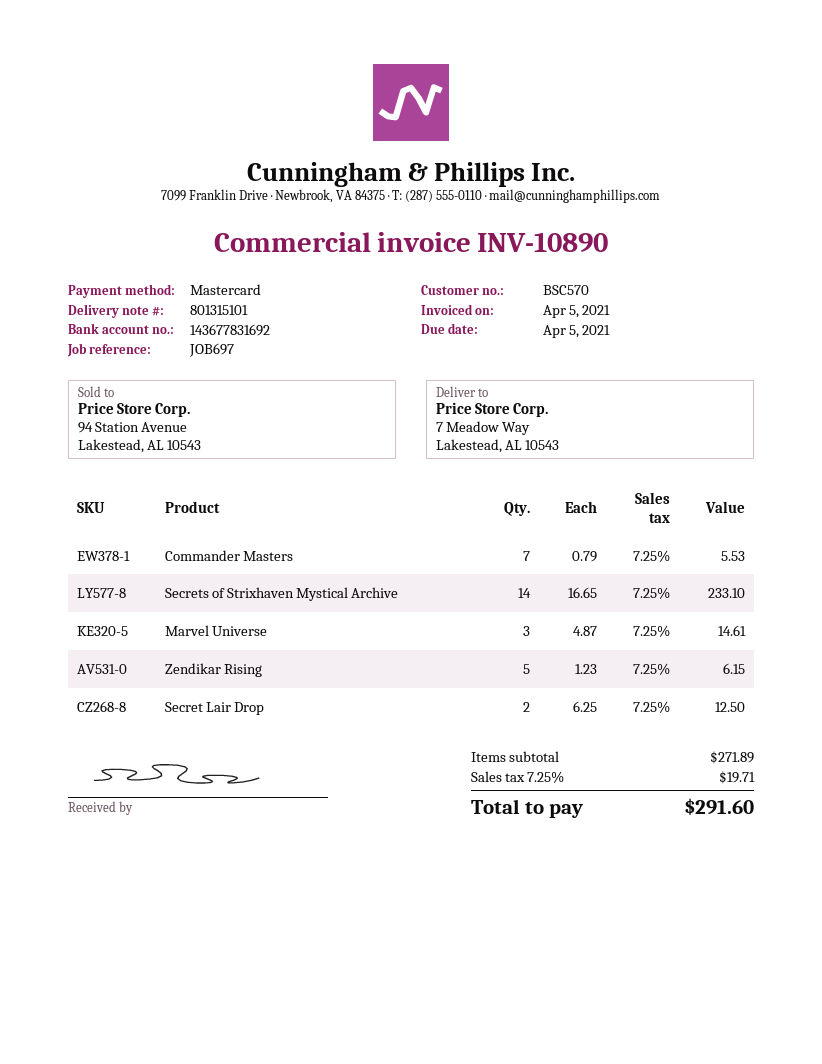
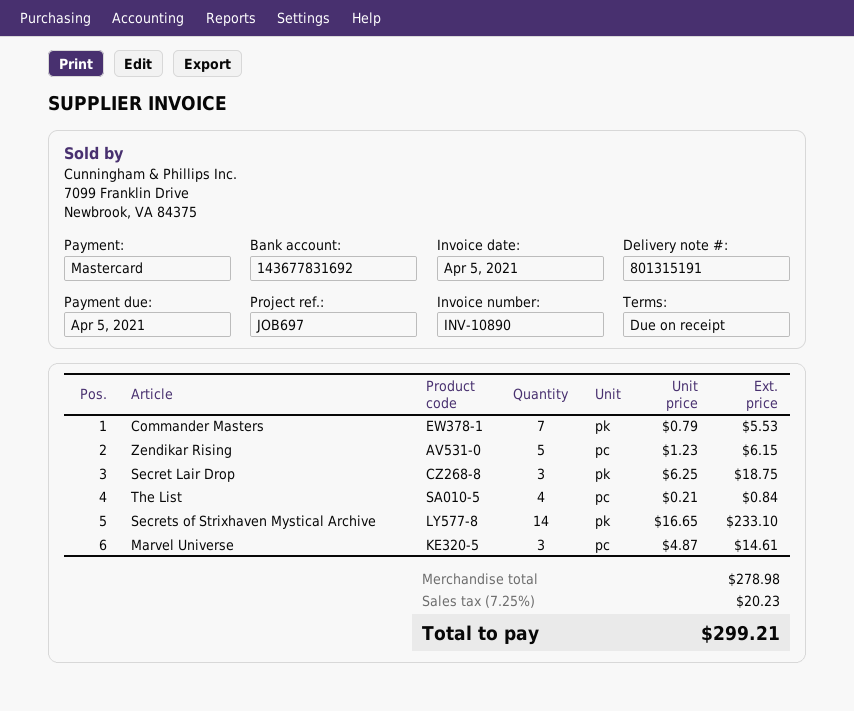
delivery note number: 801315101 -> 801315191
Secret Lair Drop: 2 x 6.25 = 12.50 -> 3 x 6.25 = 18.75
The List: none -> 4 x 0.21 = 0.84
subtotal: 271.89 -> 278.98
tax: 7.25% = 19.71 -> 7.25% = 20.23
total: 291.60 -> 299.21

